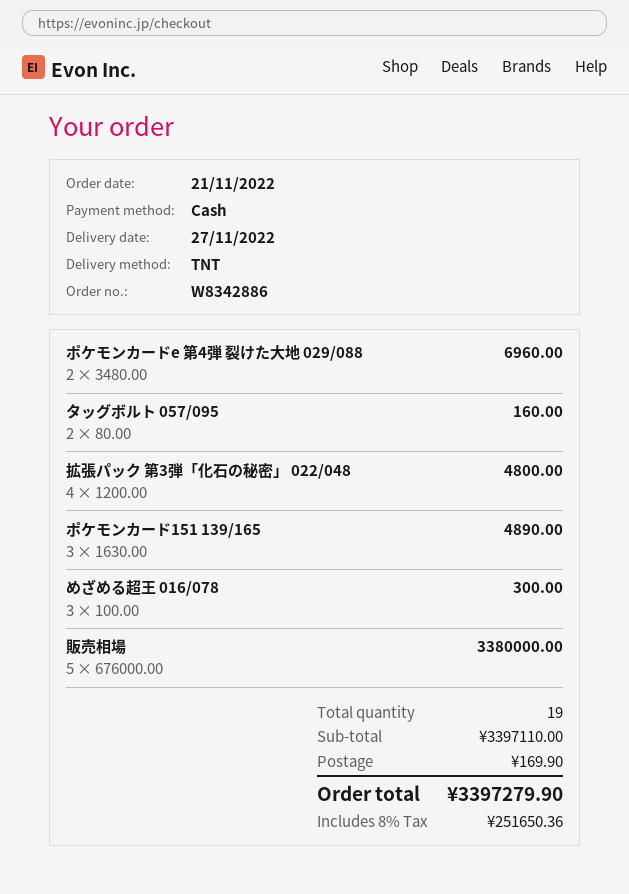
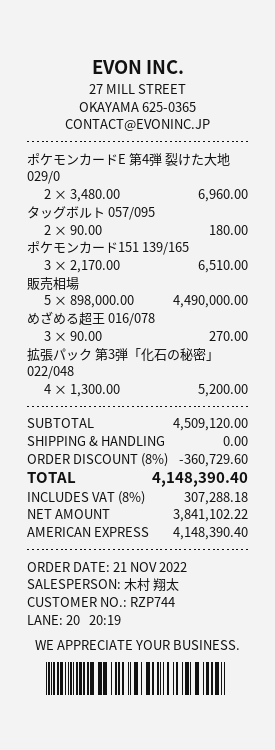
payment method: cash -> American Express
タッグボルト 057/095: 2 x 80.00 = 160.00 -> 2 x 90.00 = 180.00
拡張パック 第3弾「化石の秘密」 022/048: 4 x 1200.00 = 4800.00 -> 4 x 1300.00 = 5200.00
ポケモンカード151 139/165: 3 x 1630.00 = 4890.00 -> 3 x 2170.00 = 6510.00
めざめる超王 016/078: 3 x 100.00 = 300.00 -> 3 x 90.00 = 270.00
販売相場: 5 x 676000.00 = 3380000.00 -> 5 x 898000.00 = 4490000.00
subtotal: 3397110.00 -> 4509120.00
discount: none -> 8% = 360729.60
shipping: 169.90 -> 0.00
tax: 8% = 251650.36 -> 8% = 307288.18
total: 3397279.90 -> 4148390.40

